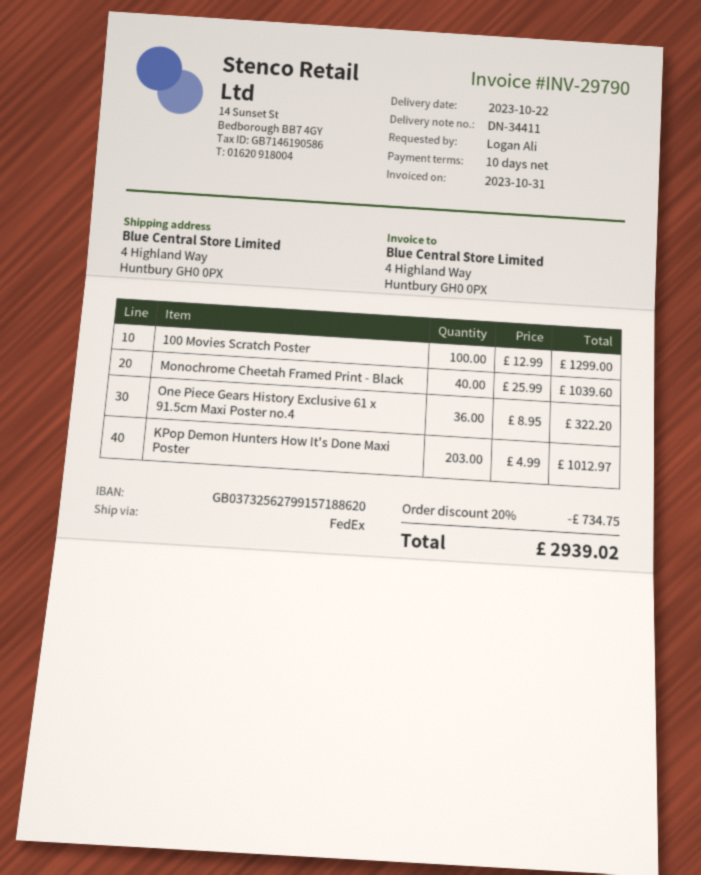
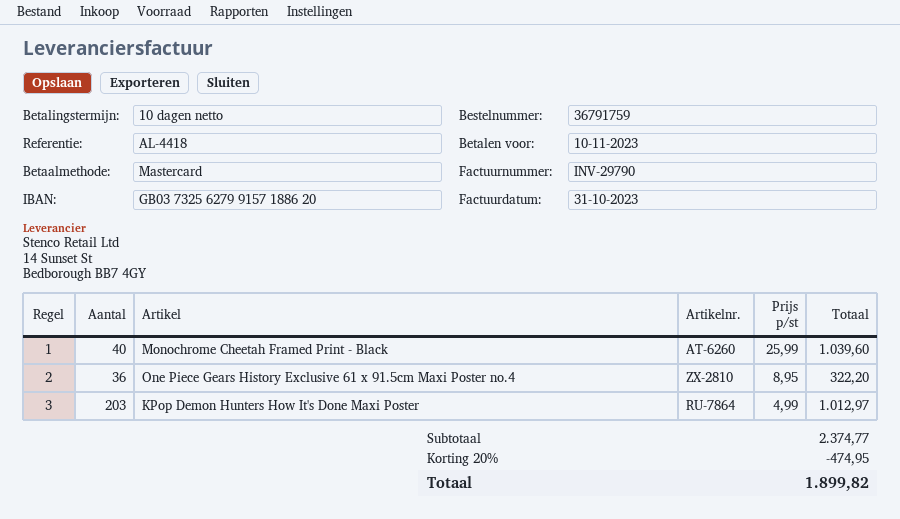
100 Movies Scratch Poster: 100 x 12.99 = 1299.00 -> none
discount: 20% = 734.75 -> 20% = 474.95
total: 2939.02 -> 1899.82

